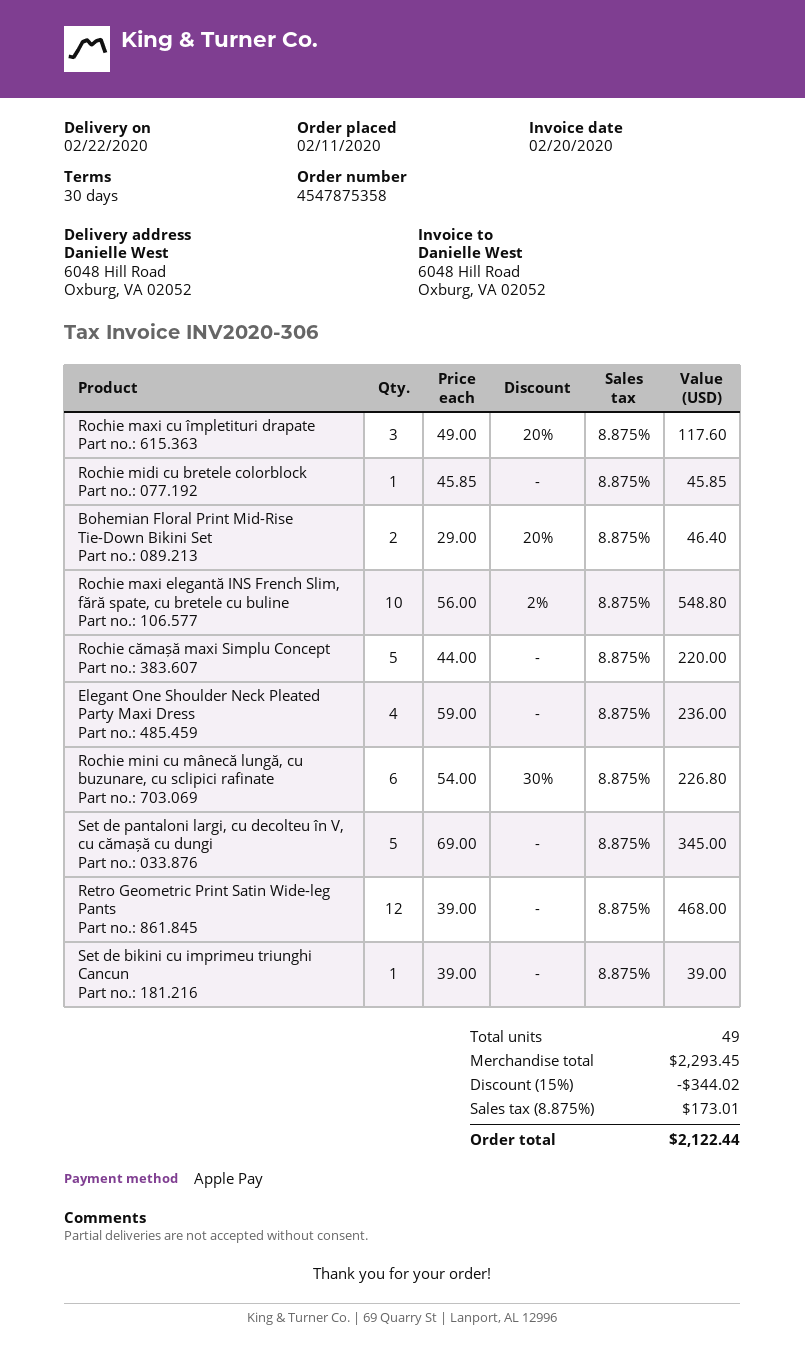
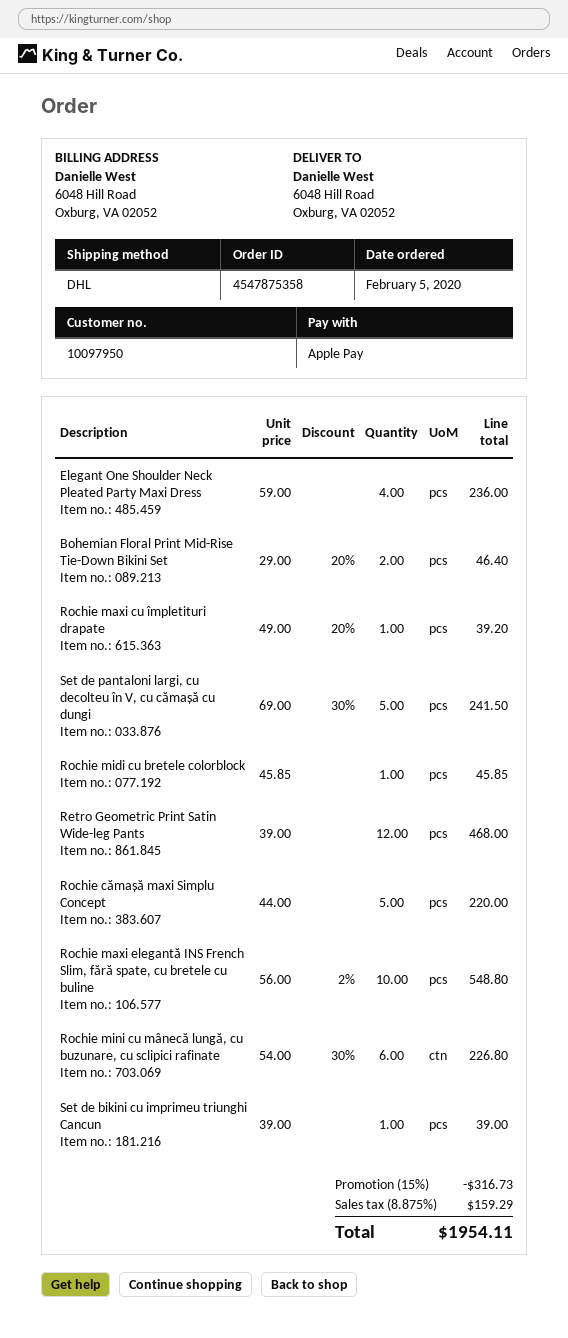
order date: 2020-02-11 -> 2020-02-05
Rochie maxi cu împletituri drapate: 3 x 49.00 - 20% = 117.60 -> 1 x 49.00 - 20% = 39.20
Set de pantaloni largi, cu decolteu în V, cu cămașă cu dungi: 5 x 69.00 = 345.00 -> 5 x 69.00 - 30% = 241.50
discount: 15% = 344.02 -> 15% = 316.73
tax: 8.875% = 173.01 -> 8.875% = 159.29
total: 2122.44 -> 1954.11

